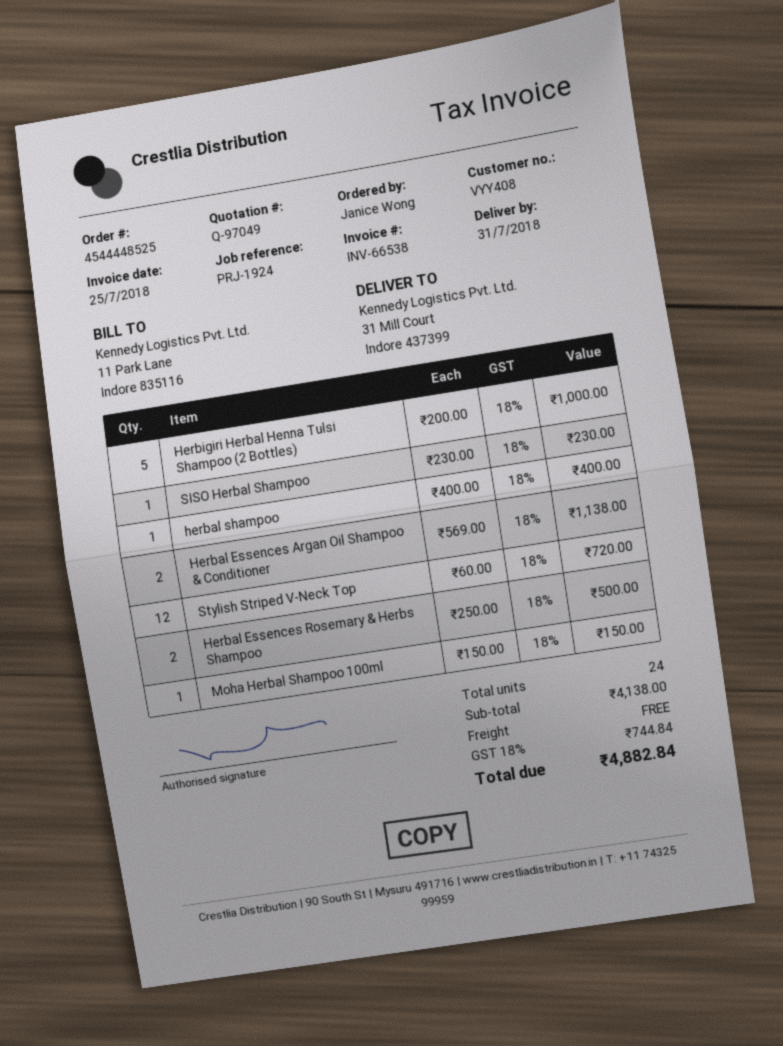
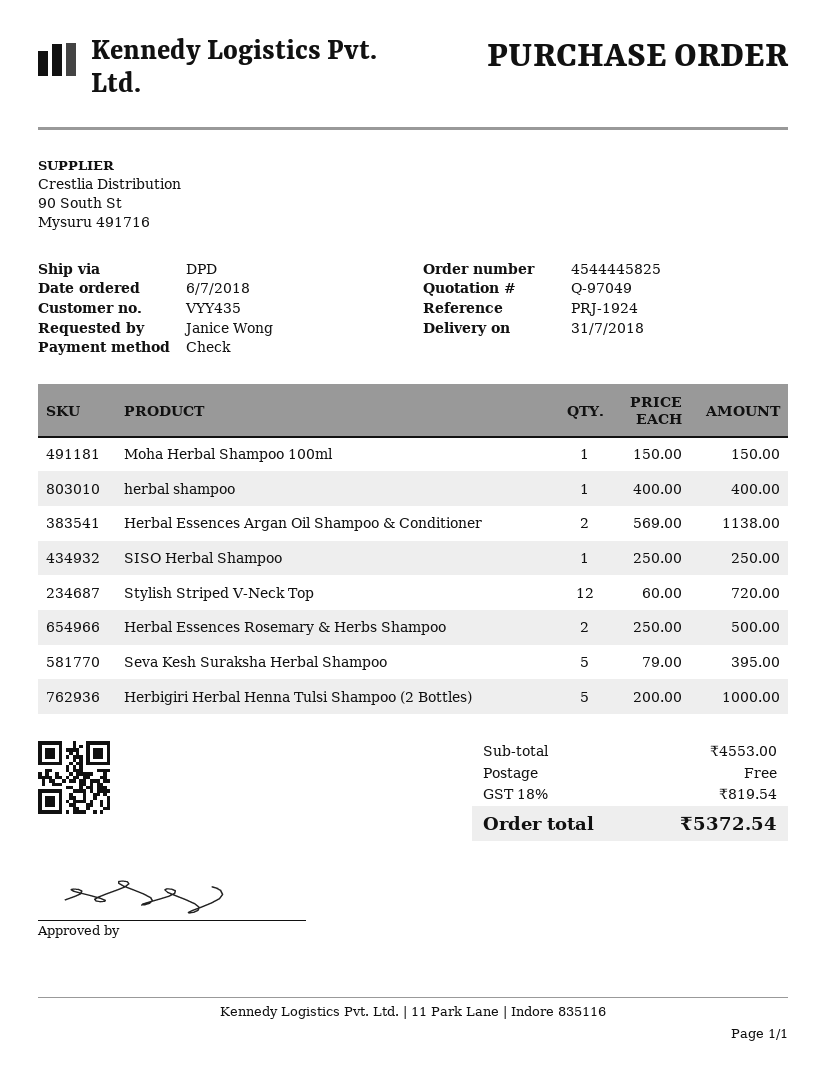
order number: 4544448525 -> 4544445825
customer number: VYY408 -> VYY435
SISO Herbal Shampoo: 1 x 230.00 = 230.00 -> 1 x 250.00 = 250.00
Seva Kesh Suraksha Herbal Shampoo: none -> 5 x 79.00 = 395.00
subtotal: 4138.00 -> 4553.00
tax: 18% = 744.84 -> 18% = 819.54
total: 4882.84 -> 5372.54

